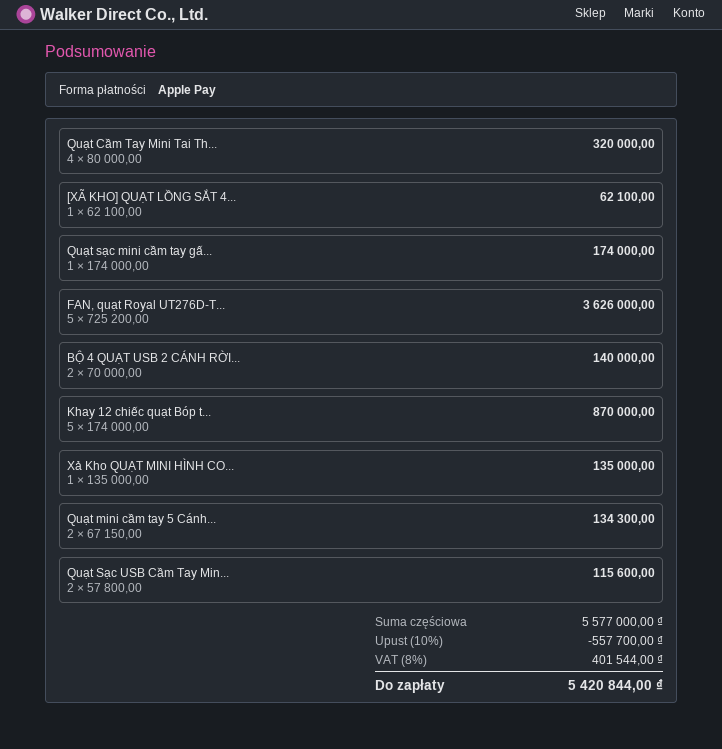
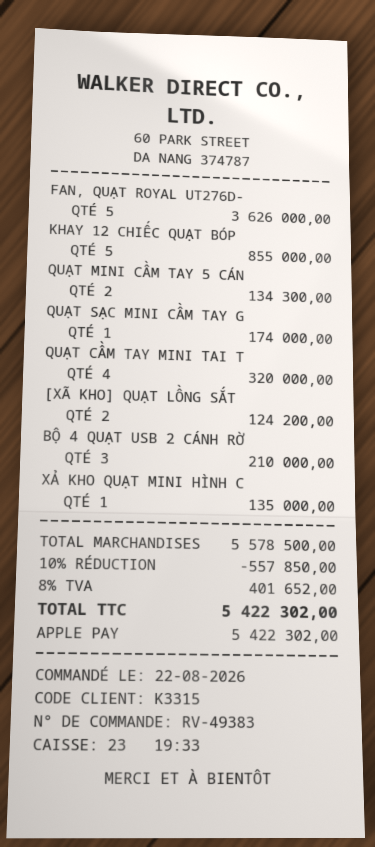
[XÃ KHO] QUẠT LỒNG SẮT 4...: 1 for 62100.00 -> 2 for 124200.00
BỘ 4 QUẠT USB 2 CÁNH RỜI...: 2 for 140000.00 -> 3 for 210000.00
Khay 12 chiếc quạt Bóp t...: 5 for 870000.00 -> 5 for 855000.00
Quạt Sạc USB Cầm Tay Min...: 2 for 115600.00 -> none
subtotal: 5577000.00 -> 5578500.00
discount: 10% = 557700.00 -> 10% = 557850.00
tax: 8% = 401544.00 -> 8% = 401652.00
total: 5420844.00 -> 5422302.00

